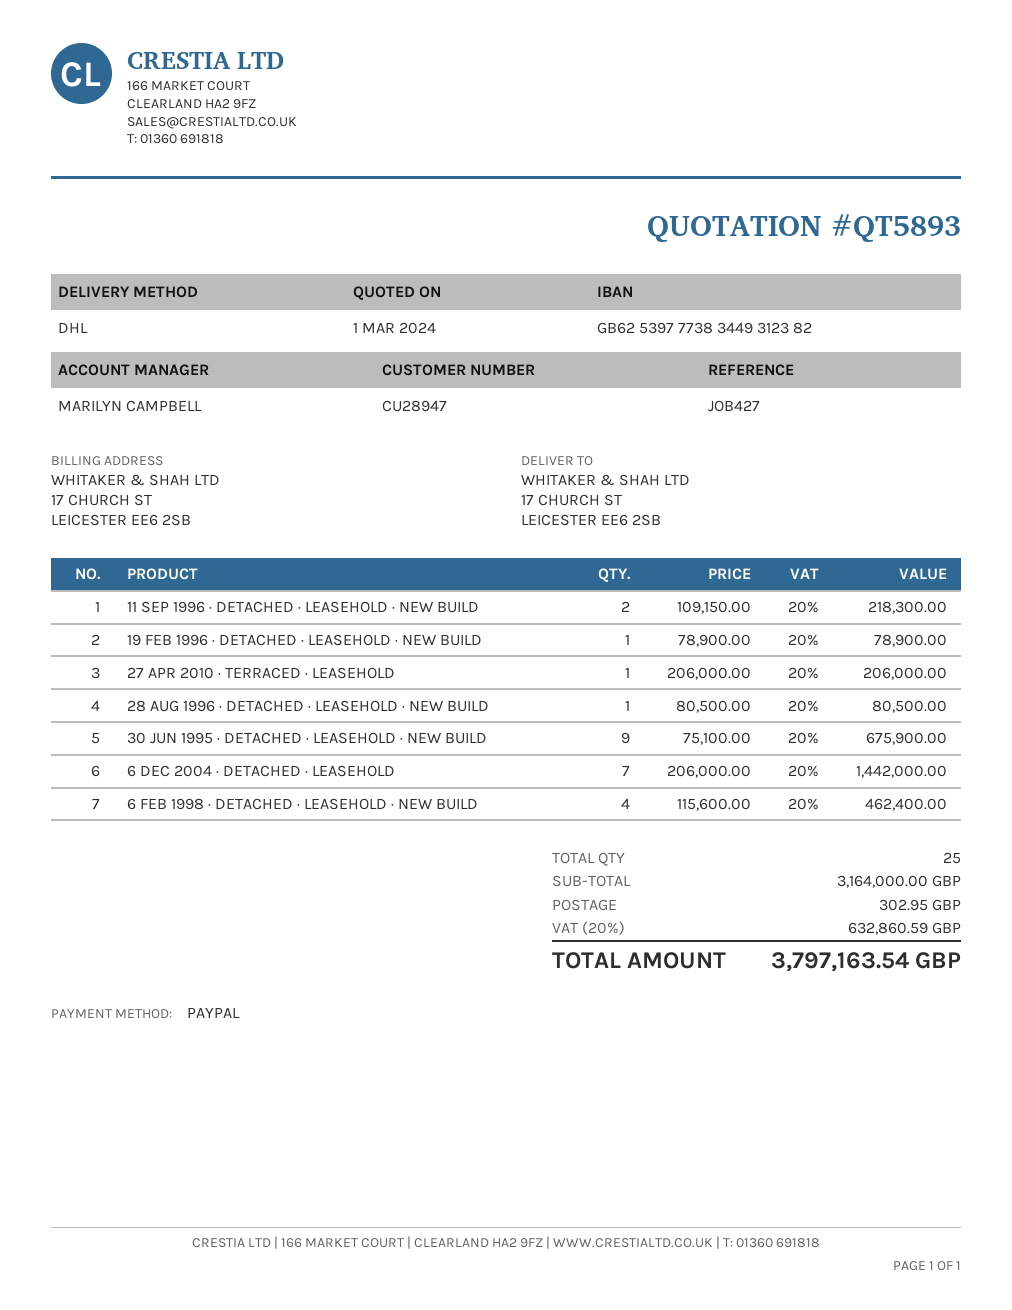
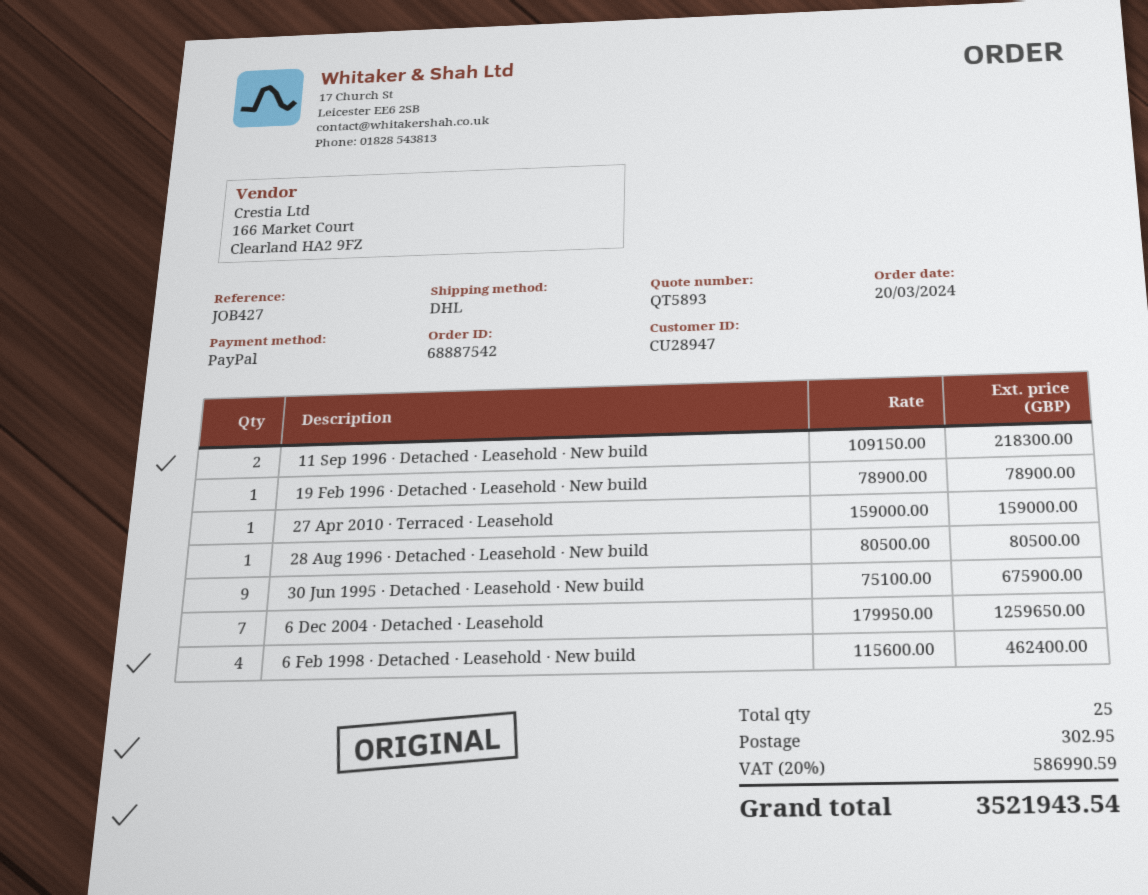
27 APR 2010 · TERRACED · LEASEHOLD: 1 x 206000.00 = 206000.00 -> 1 x 159000.00 = 159000.00
6 DEC 2004 · DETACHED · LEASEHOLD: 7 x 206000.00 = 1442000.00 -> 7 x 179950.00 = 1259650.00
tax: 20% = 632860.59 -> 20% = 586990.59
total: 3797163.54 -> 3521943.54

